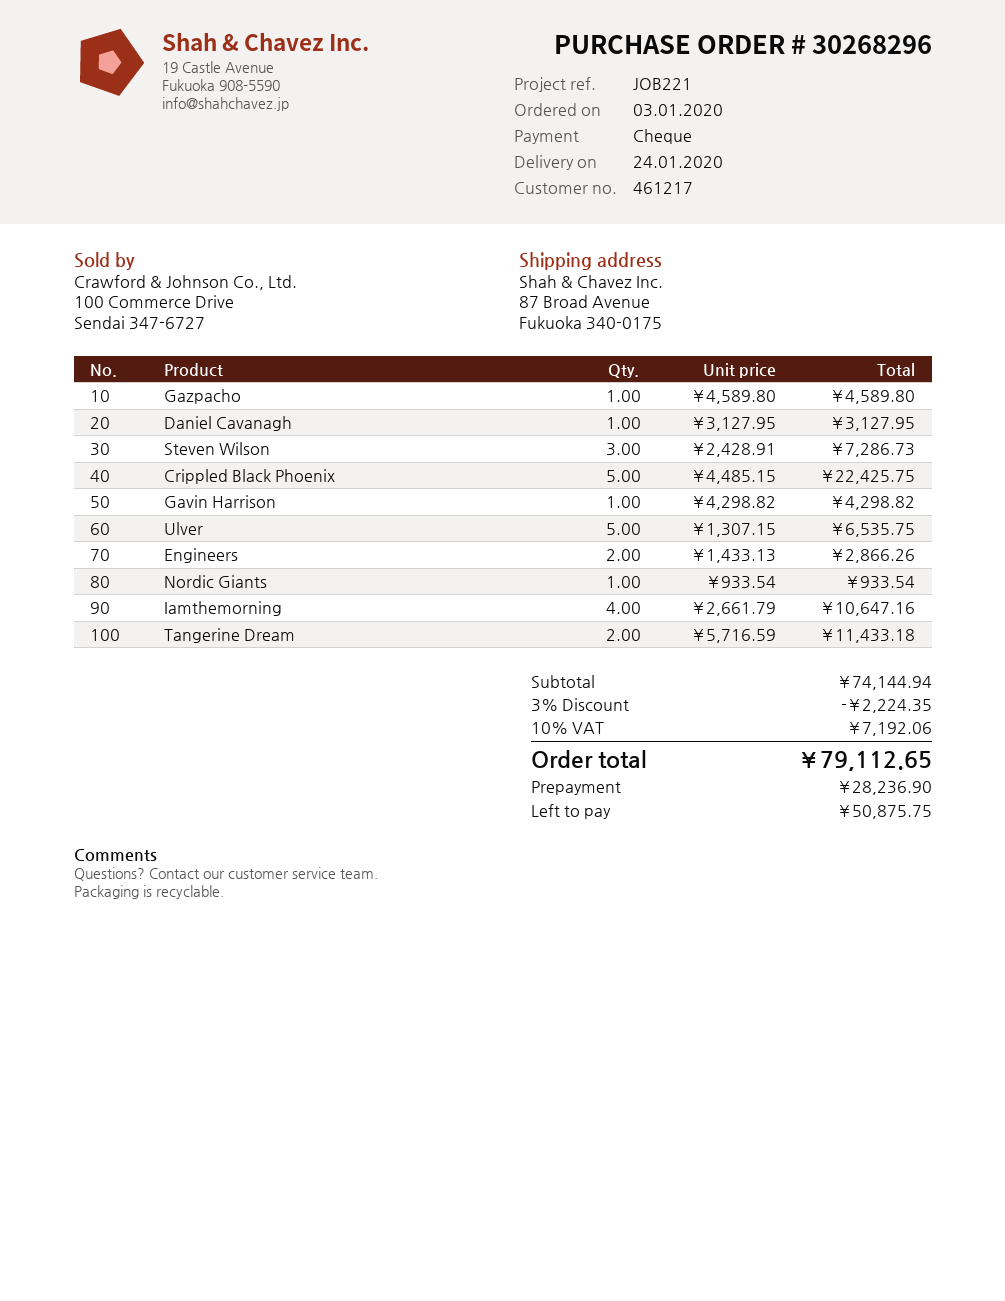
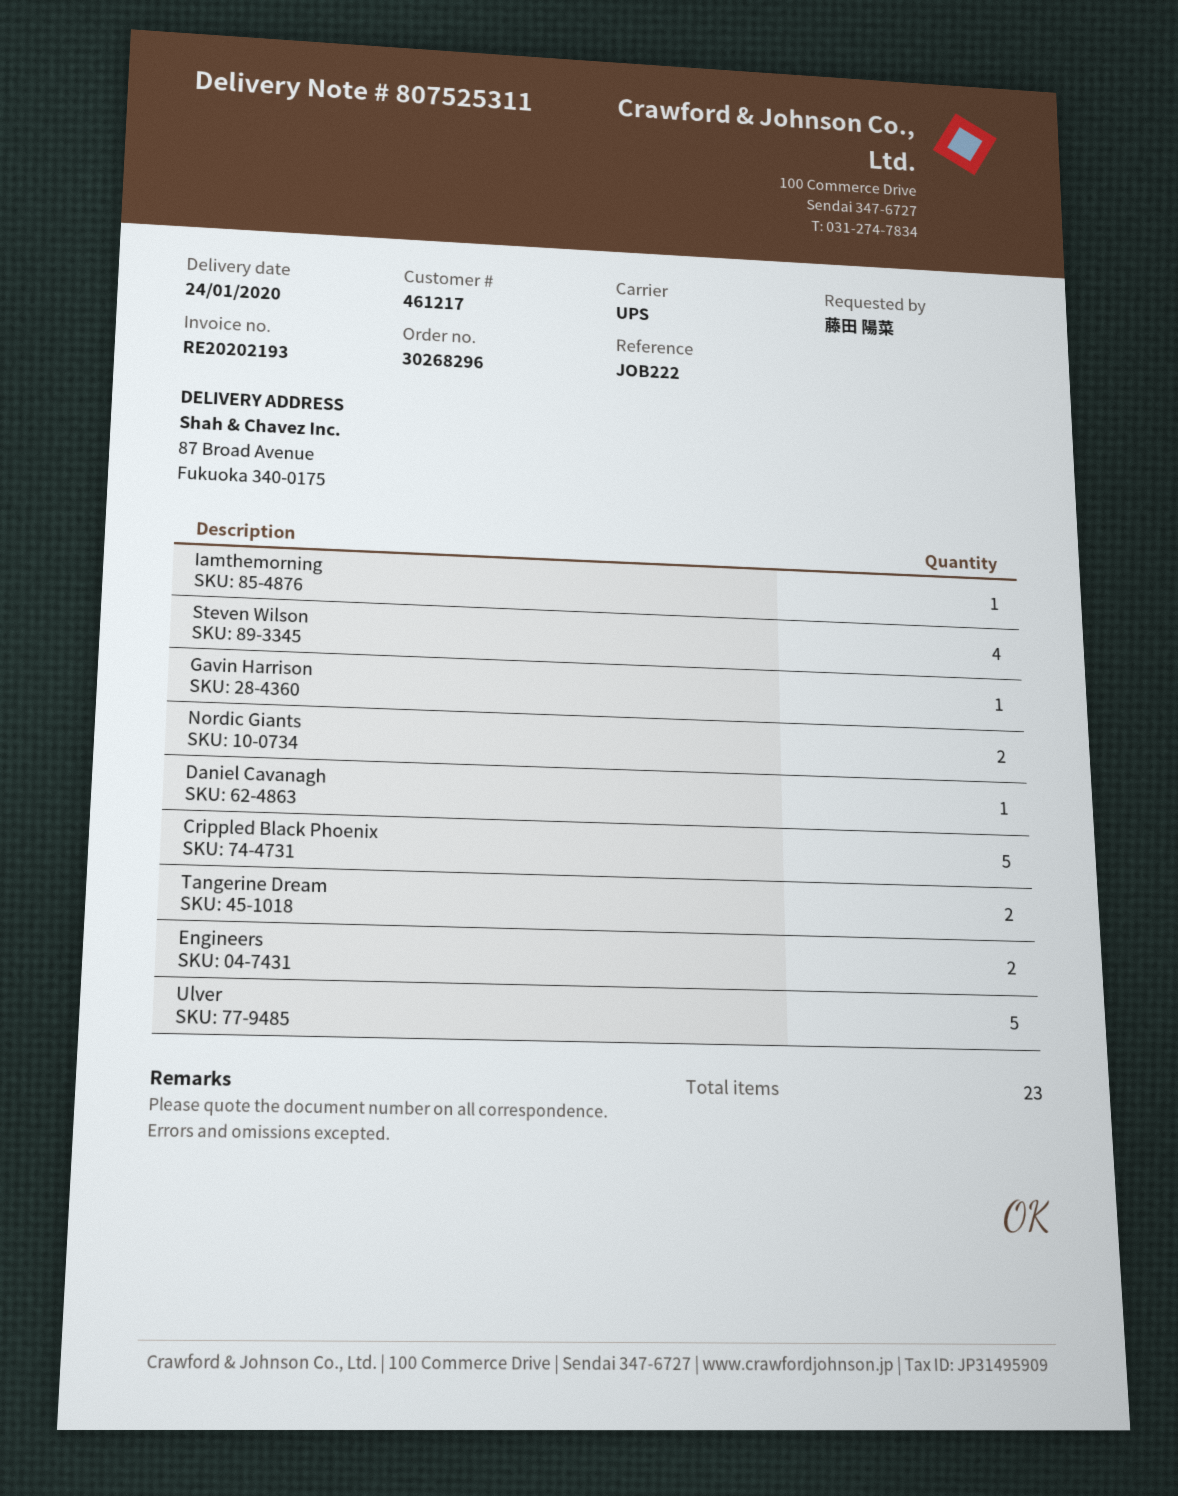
reference: JOB221 -> JOB222
Gazpacho: 1 -> none
Steven Wilson: 3 -> 4
Nordic Giants: 1 -> 2
Iamthemorning: 4 -> 1

